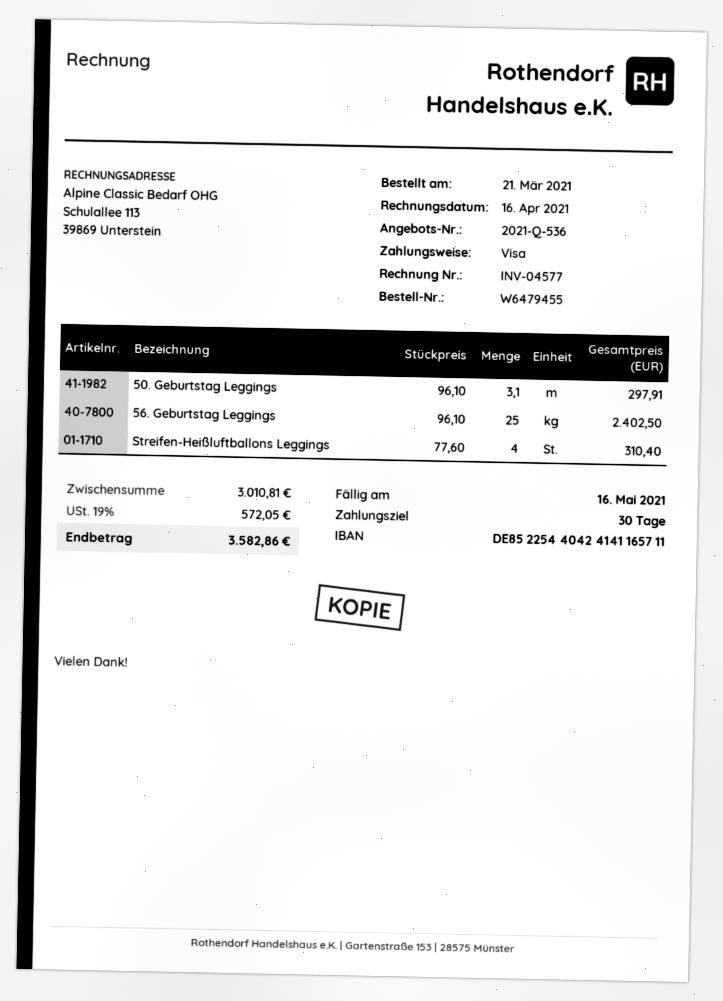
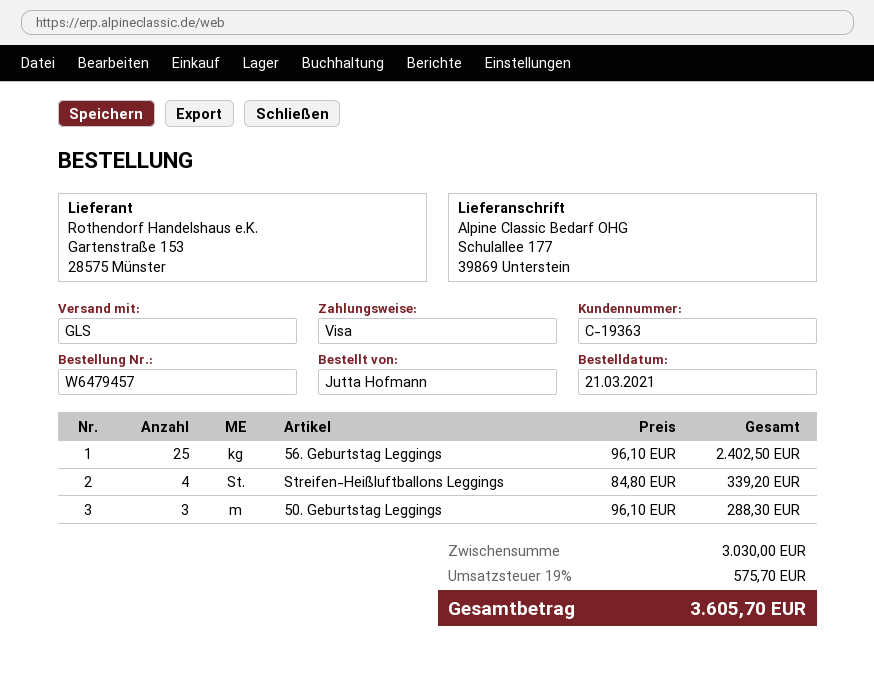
order number: W6479455 -> W6479457
50. Geburtstag Leggings: 3.1 x 96.10 = 297.91 -> 3 x 96.10 = 288.30
Streifen-Heißluftballons Leggings: 4 x 77.60 = 310.40 -> 4 x 84.80 = 339.20
subtotal: 3010.81 -> 3030.00
tax: 19% = 572.05 -> 19% = 575.70
total: 3582.86 -> 3605.70

